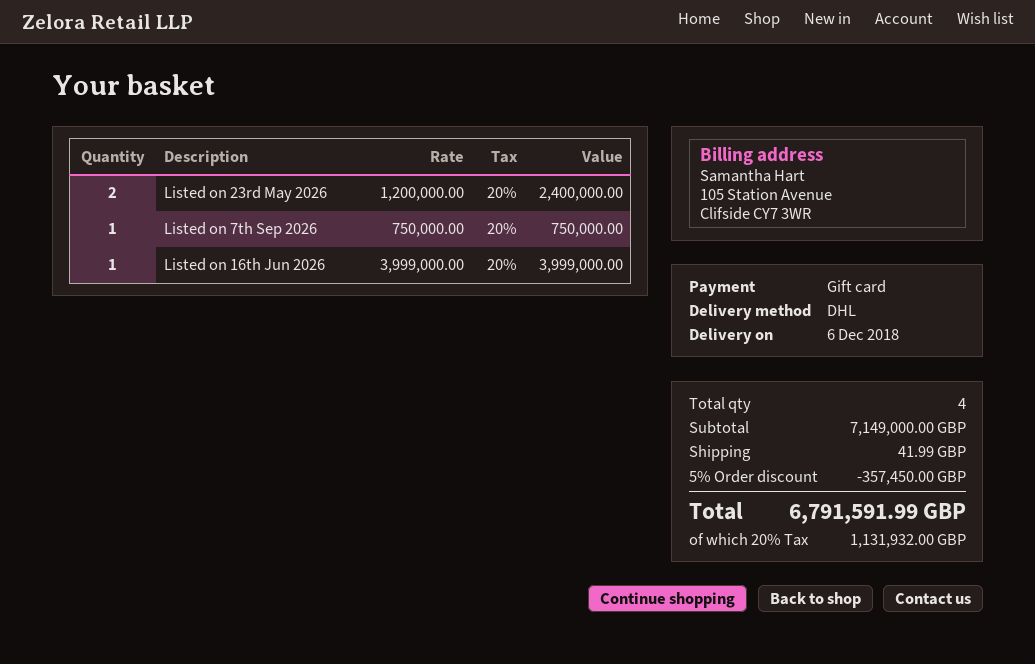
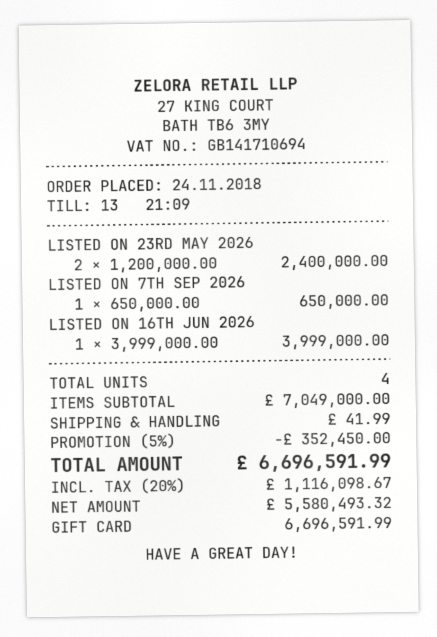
Listed on 7th Sep 2026: 1 x 750000.00 = 750000.00 -> 1 x 650000.00 = 650000.00
subtotal: 7149000.00 -> 7049000.00
discount: 5% = 357450.00 -> 5% = 352450.00
tax: 20% = 1131932.00 -> 20% = 1116098.67
total: 6791591.99 -> 6696591.99

